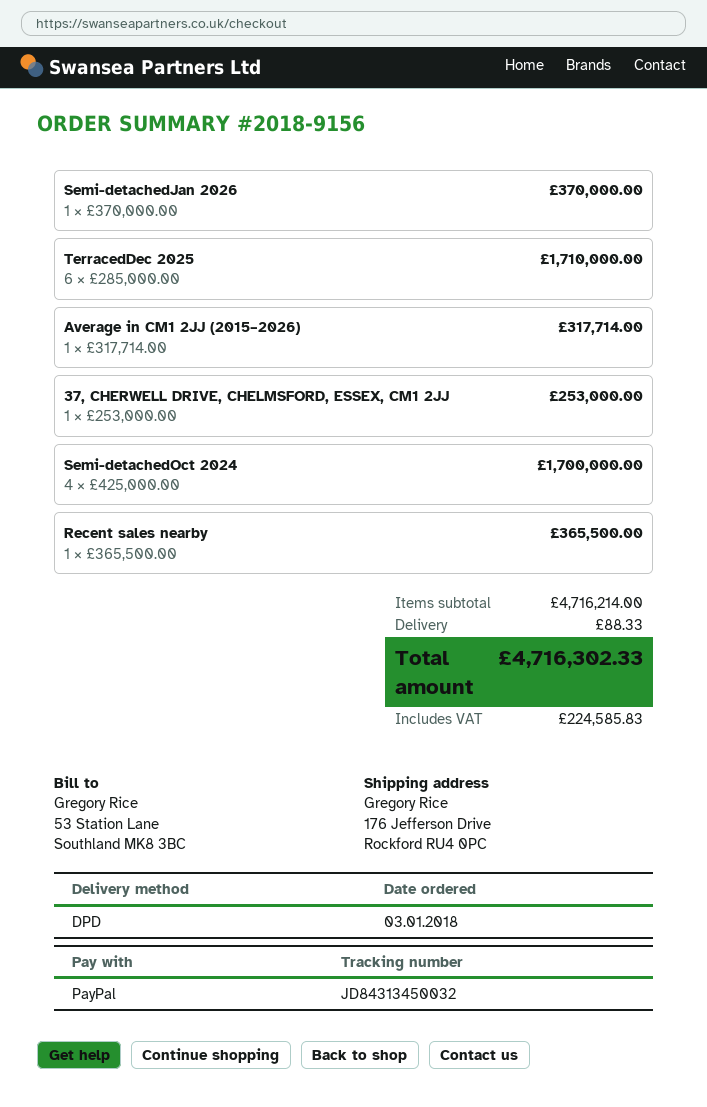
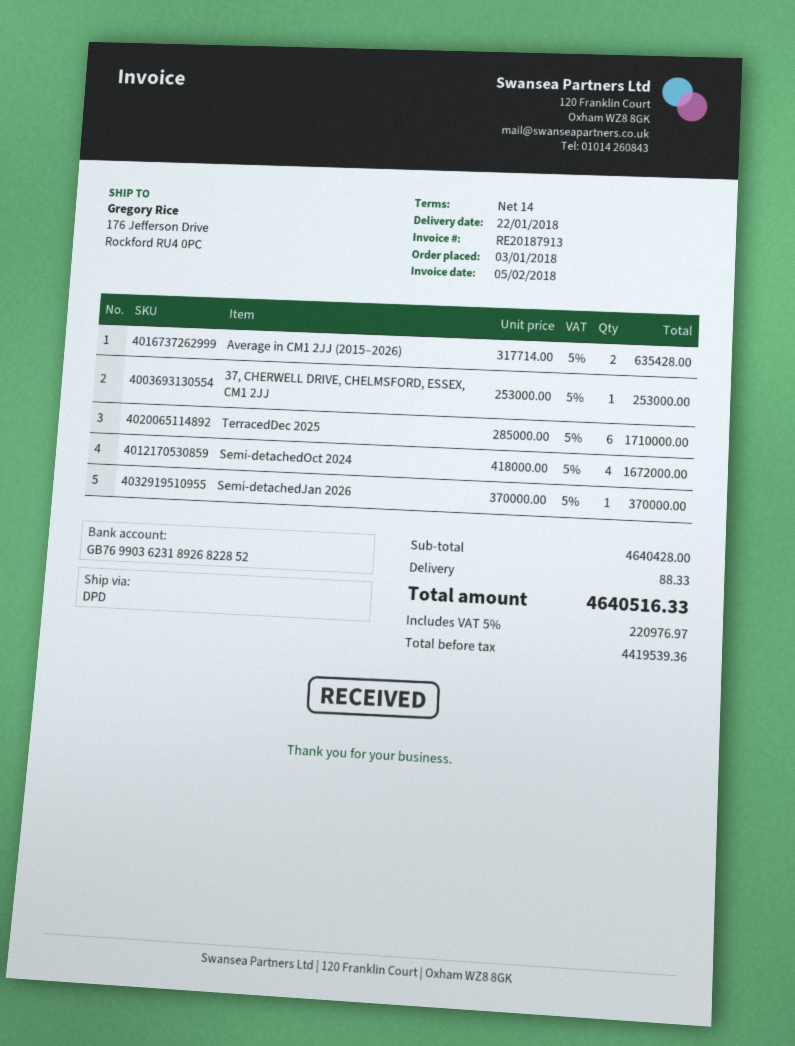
Average in CM1 2JJ (2015–2026): 1 x 317714.00 = 317714.00 -> 2 x 317714.00 = 635428.00
Semi-detachedOct 2024: 4 x 425000.00 = 1700000.00 -> 4 x 418000.00 = 1672000.00
Recent sales nearby: 1 x 365500.00 = 365500.00 -> none
subtotal: 4716214.00 -> 4640428.00
tax: 224585.83 -> 220976.97
total: 4716302.33 -> 4640516.33

